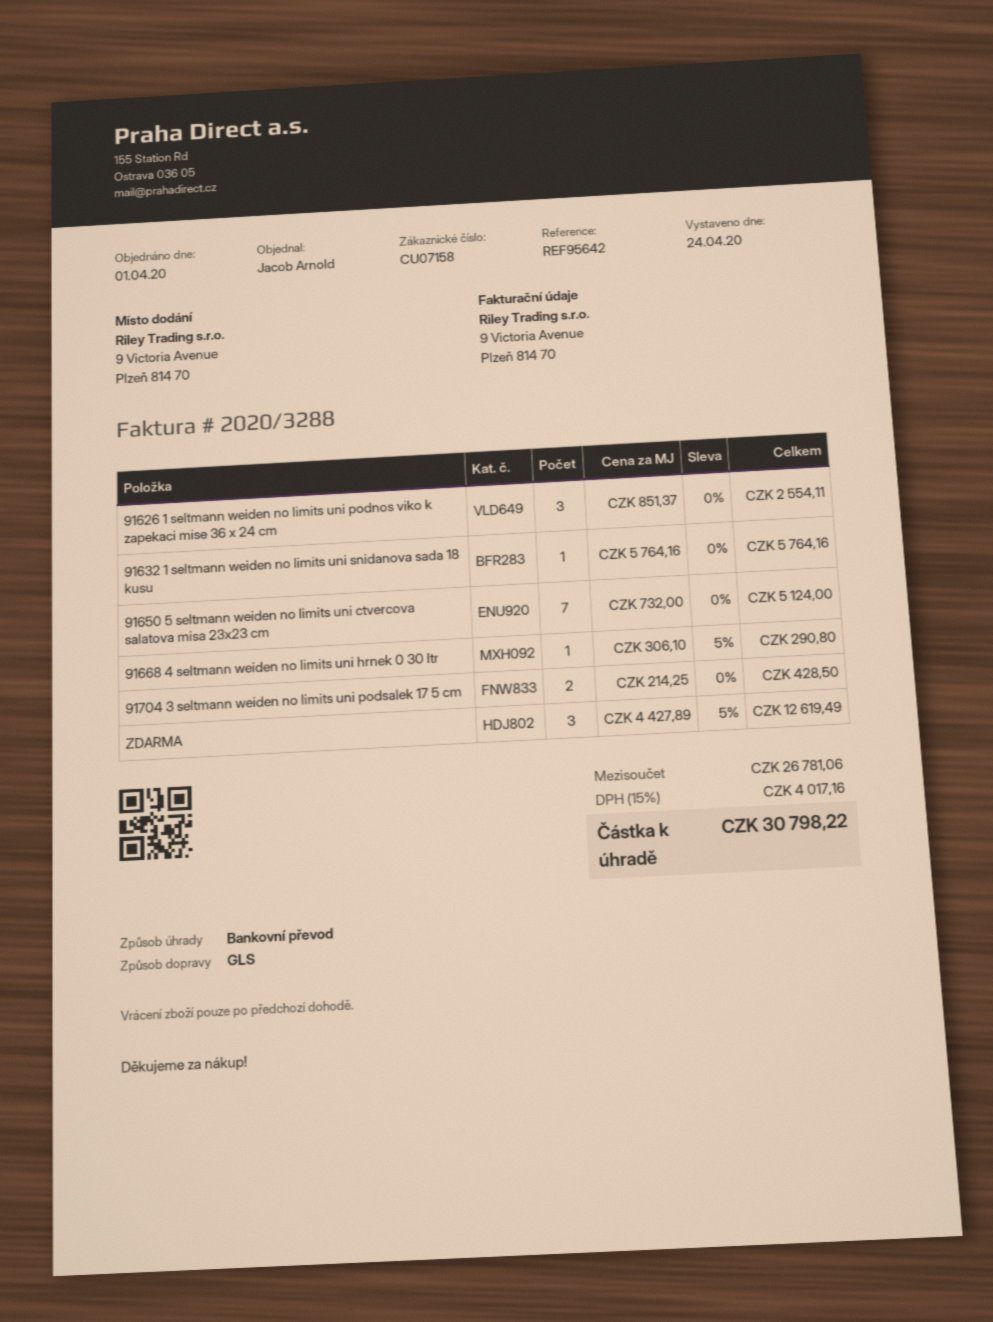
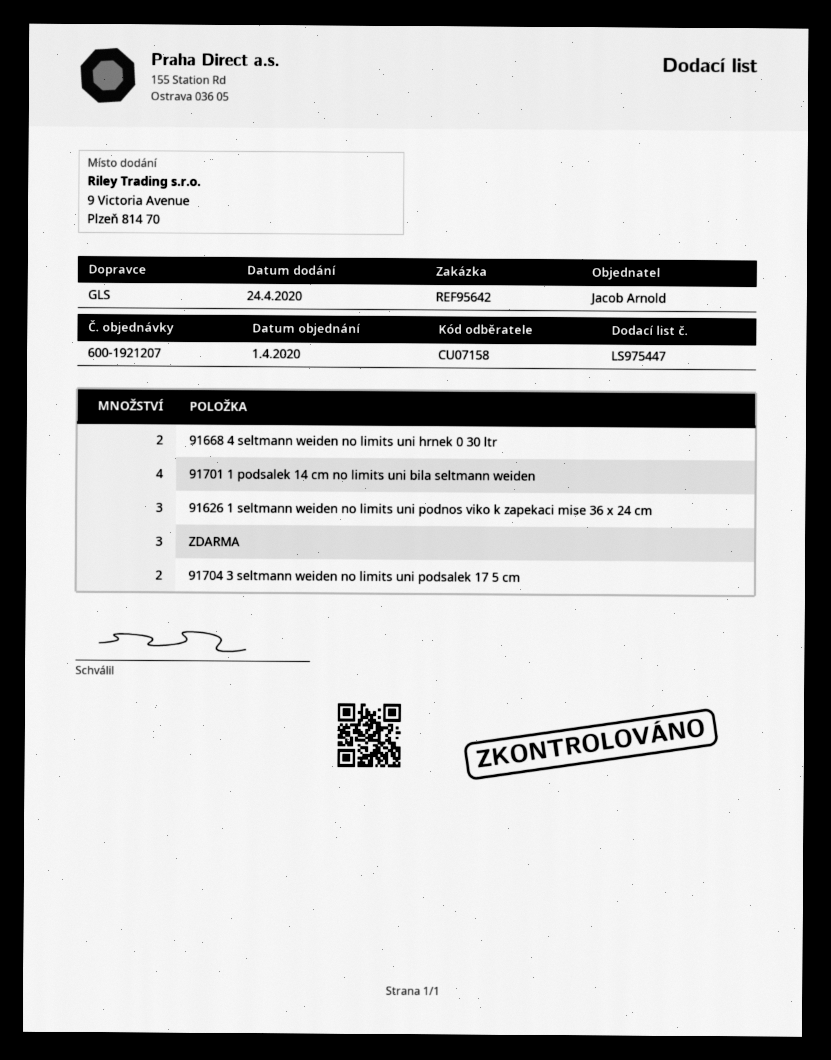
91632 1 seltmann weiden no limits uni snidanova sada 18 kusu: 1 -> none
91650 5 seltmann weiden no limits uni ctvercova salatova misa 23x23 cm: 7 -> none
91668 4 seltmann weiden no limits uni hrnek 0 30 ltr: 1 -> 2
91701 1 podsalek 14 cm no limits uni bila seltmann weiden: none -> 4

